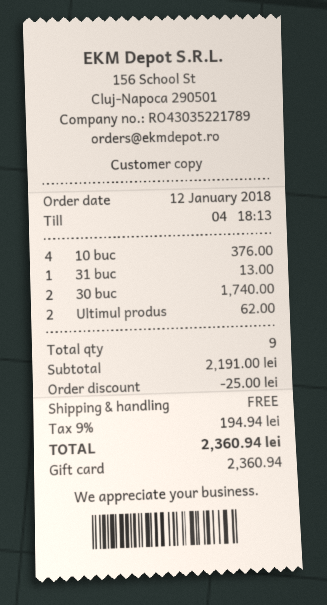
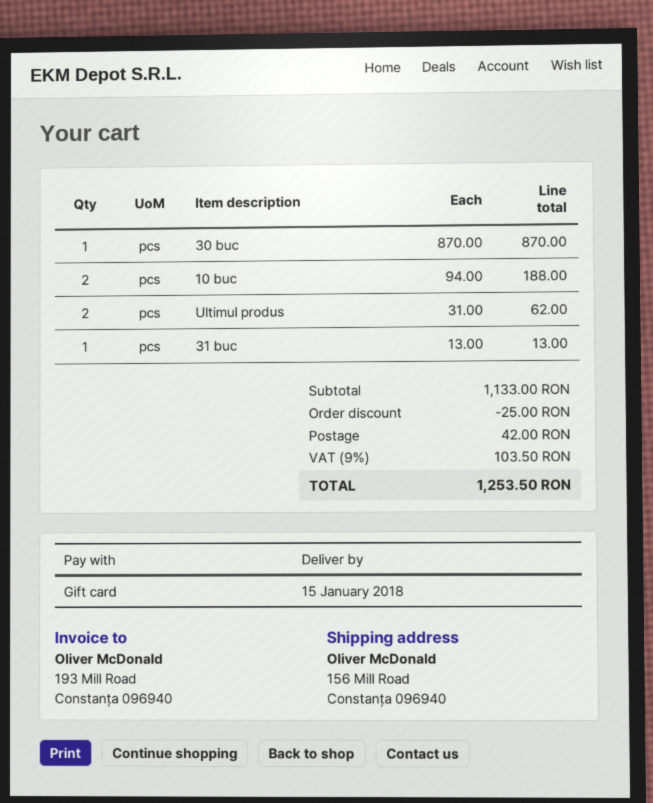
10 buc: 4 for 376.00 -> 2 for 188.00
30 buc: 2 for 1740.00 -> 1 for 870.00
subtotal: 2191.00 -> 1133.00
shipping: 0.00 -> 42.00
tax: 9% = 194.94 -> 9% = 103.50
total: 2360.94 -> 1253.50

